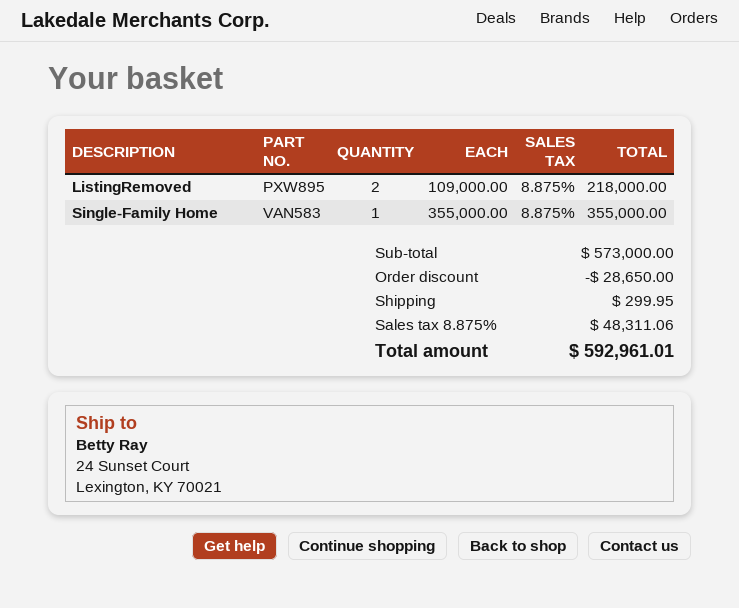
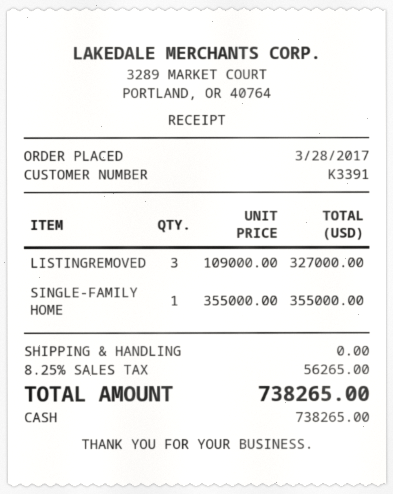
ListingRemoved: 2 x 109000.00 = 218000.00 -> 3 x 109000.00 = 327000.00
discount: 28650.00 -> none
shipping: 299.95 -> 0.00
tax: 8.875% = 48311.06 -> 8.25% = 56265.00
total: 592961.01 -> 738265.00

